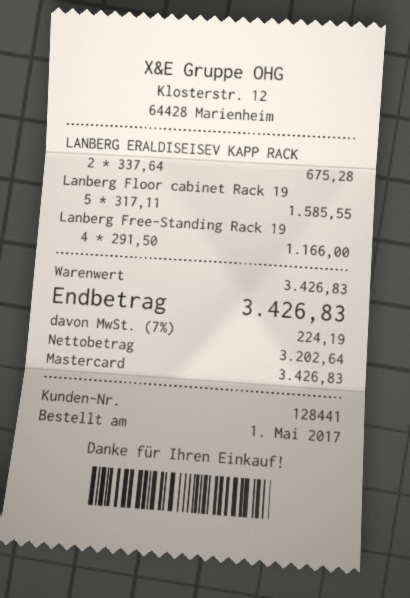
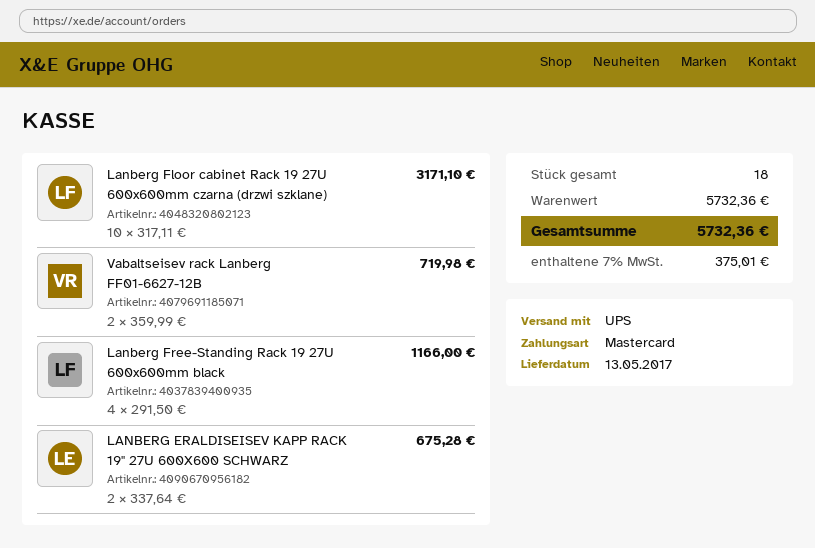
Lanberg Floor cabinet Rack 19: 5 x 317.11 = 1585.55 -> 10 x 317.11 = 3171.10
Vabaltseisev rack Lanberg FF01-6627-12B: none -> 2 x 359.99 = 719.98
subtotal: 3426.83 -> 5732.36
tax: 7% = 224.19 -> 7% = 375.01
total: 3426.83 -> 5732.36

